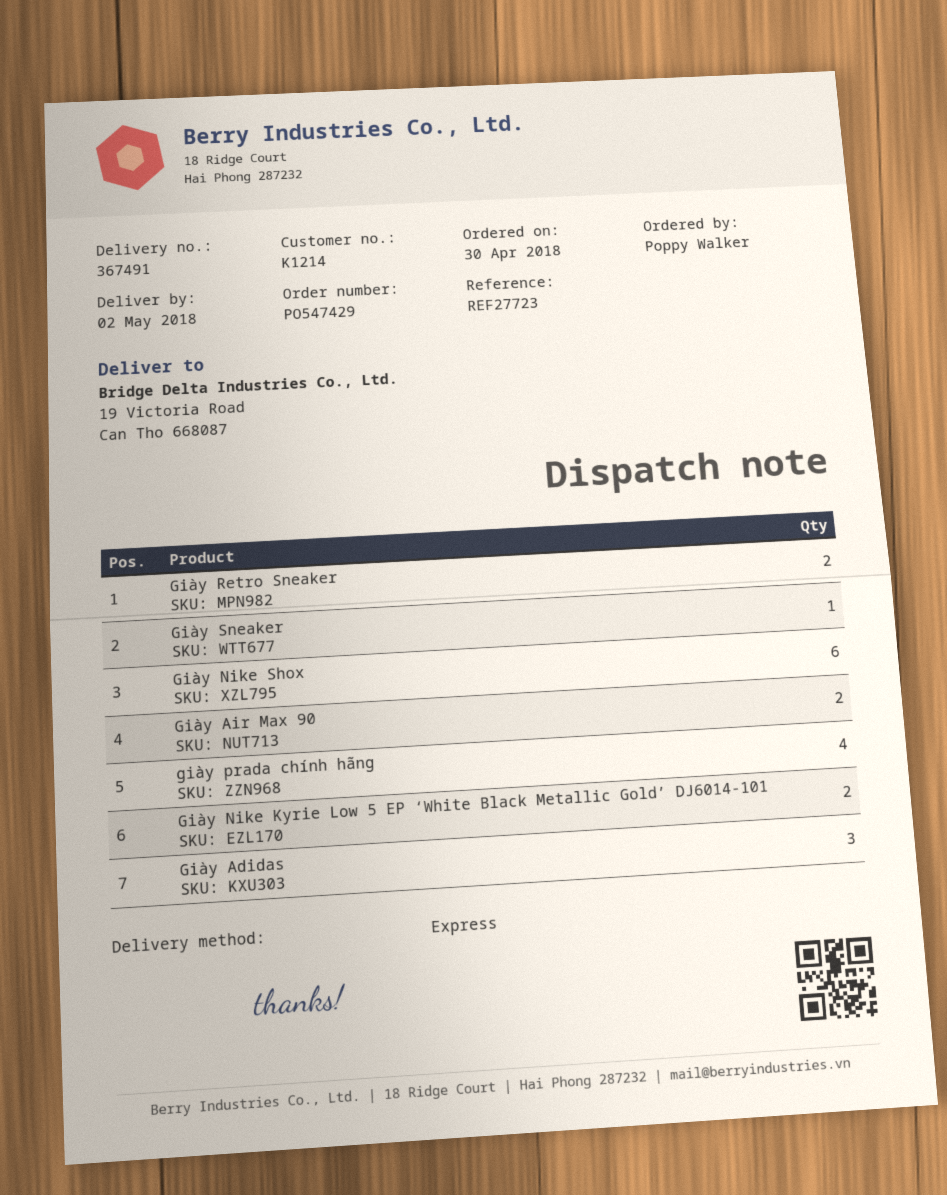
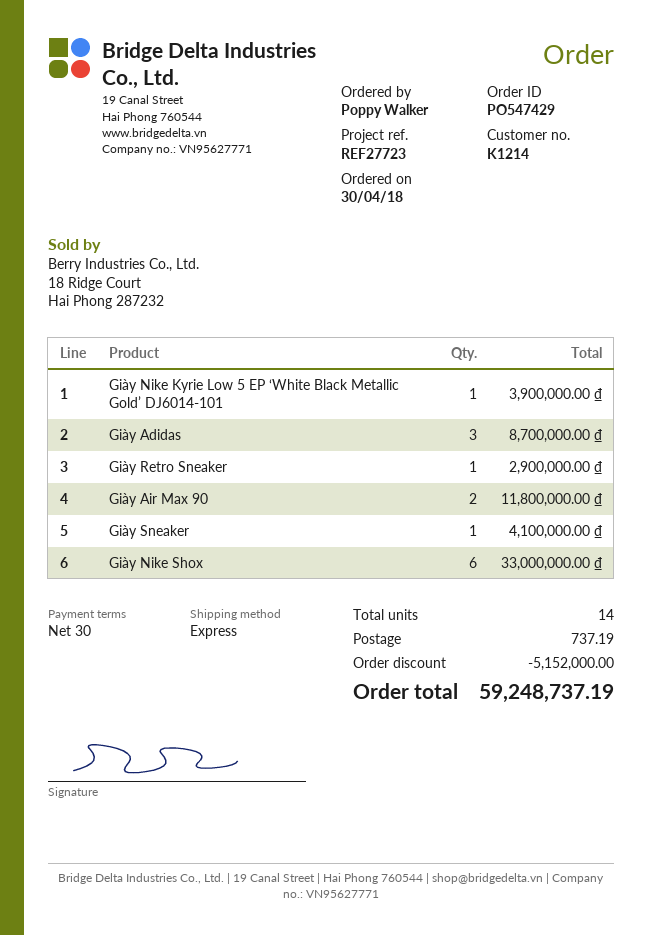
Giày Retro Sneaker: 2 -> 1
giày prada chính hãng: 4 -> none
Giày Nike Kyrie Low 5 EP ‘White Black Metallic Gold’ DJ6014-101: 2 -> 1

